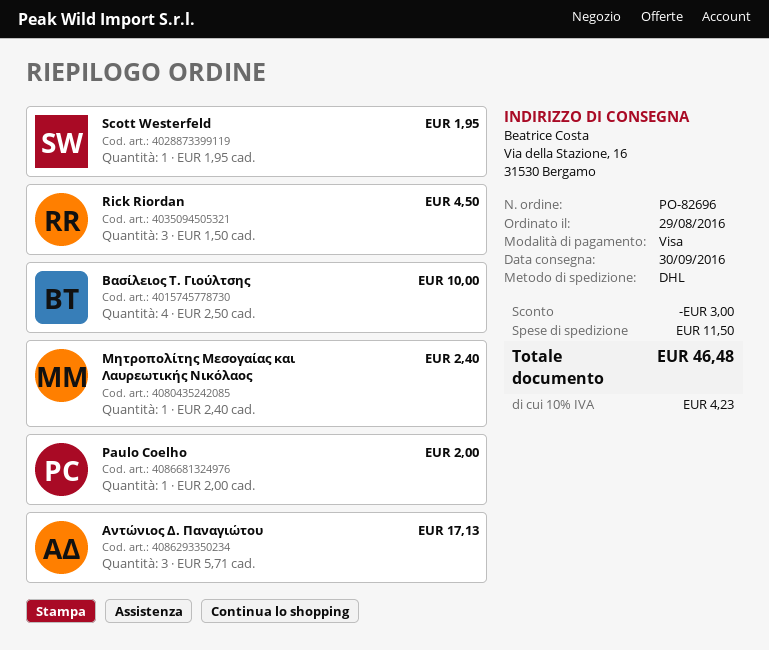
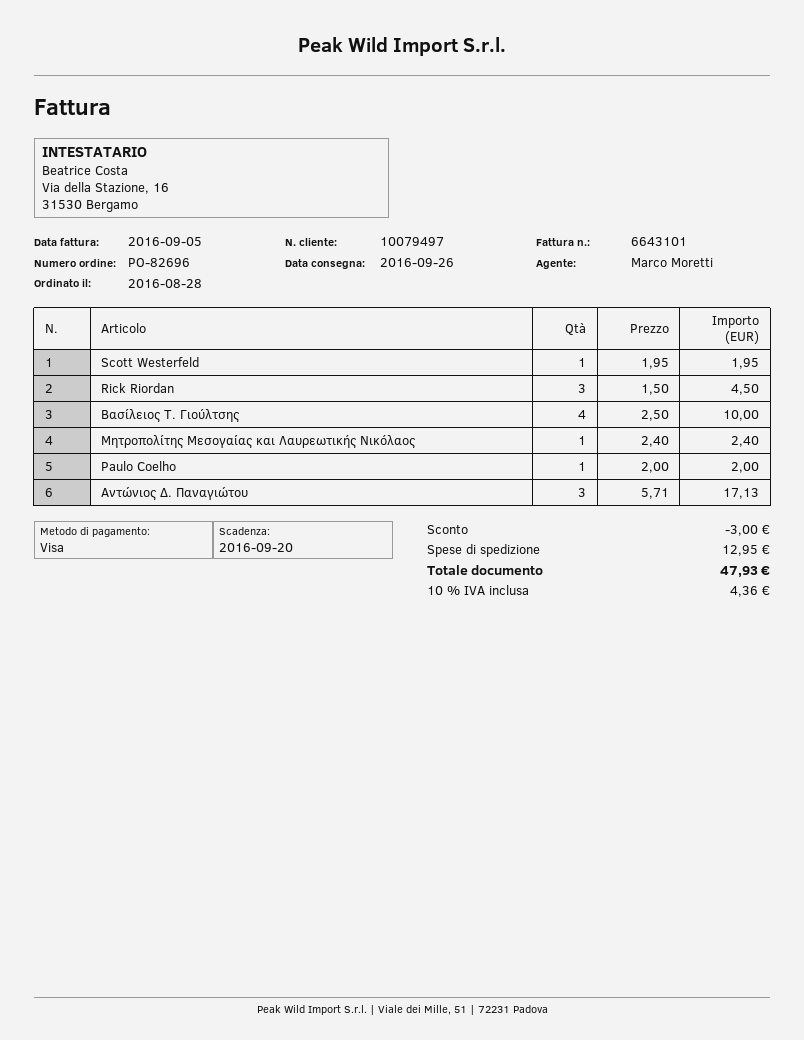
order date: 2016-08-29 -> 2016-08-28
delivery date: 2016-09-30 -> 2016-09-26
shipping: 11.50 -> 12.95
tax: 10% = 4.23 -> 10% = 4.36
total: 46.48 -> 47.93

